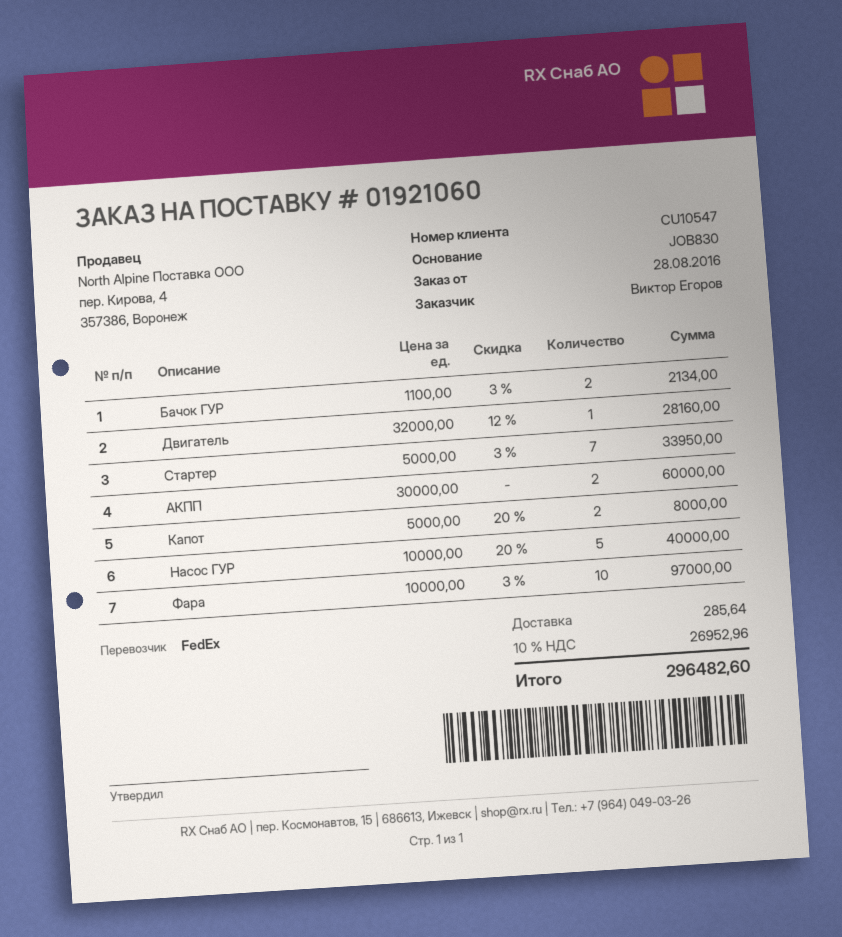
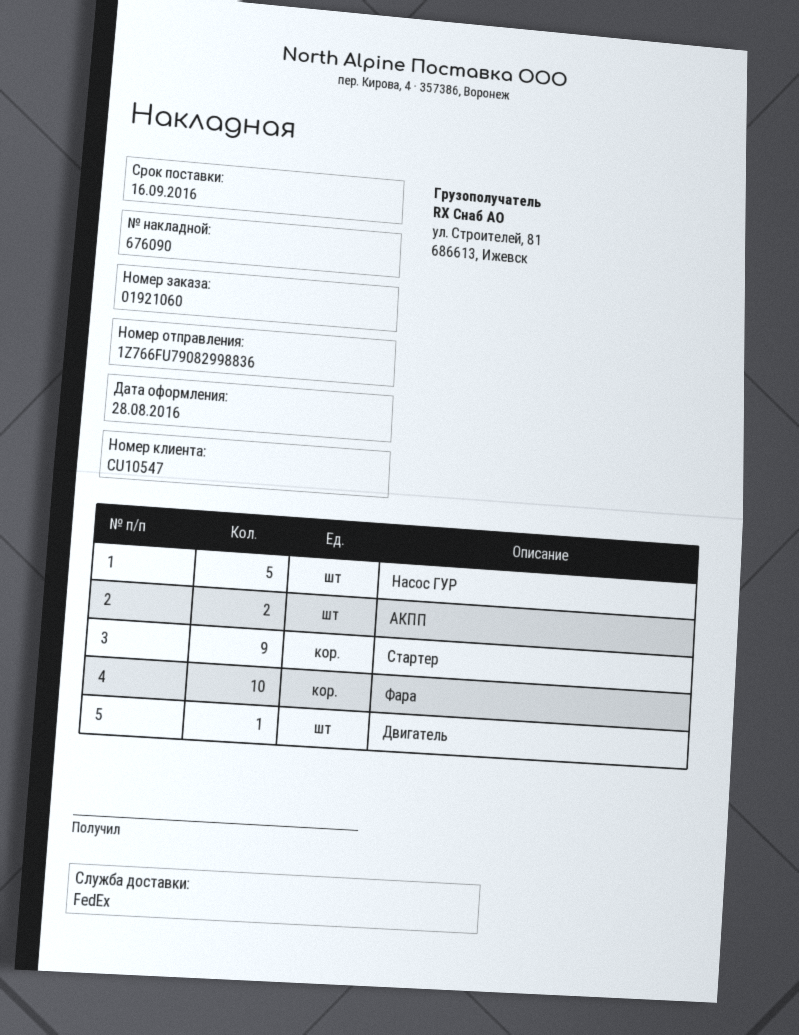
Бачок ГУР: 2 -> none
Стартер: 7 -> 9
Капот: 2 -> none

